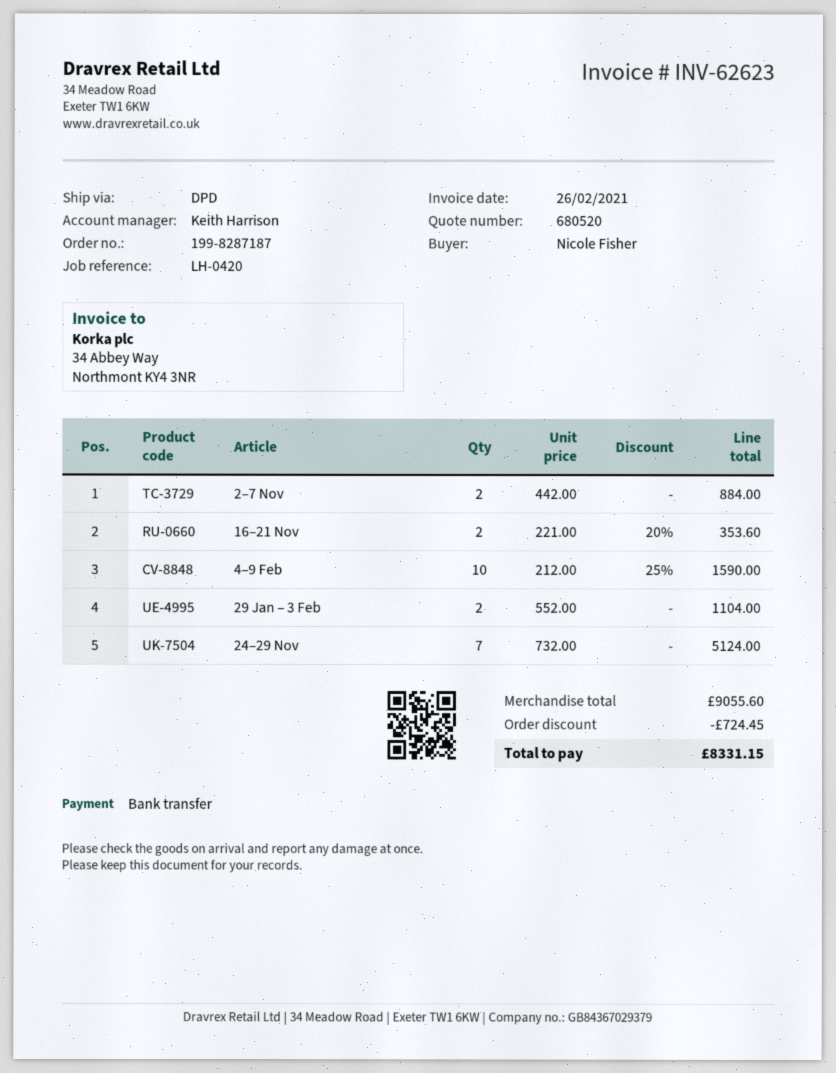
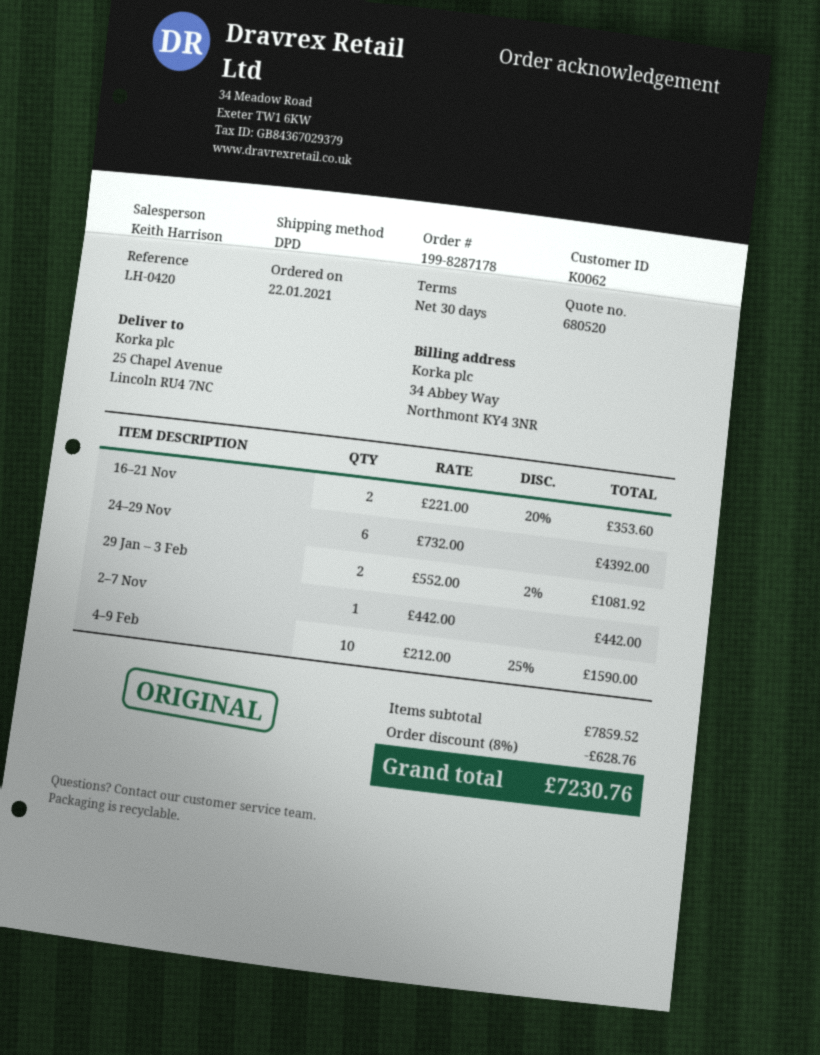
order number: 199-8287187 -> 199-8287178
2–7 Nov: 2 x 442.00 = 884.00 -> 1 x 442.00 = 442.00
29 Jan – 3 Feb: 2 x 552.00 = 1104.00 -> 2 x 552.00 - 2% = 1081.92
24–29 Nov: 7 x 732.00 = 5124.00 -> 6 x 732.00 = 4392.00
subtotal: 9055.60 -> 7859.52
discount: 724.45 -> 628.76
total: 8331.15 -> 7230.76

